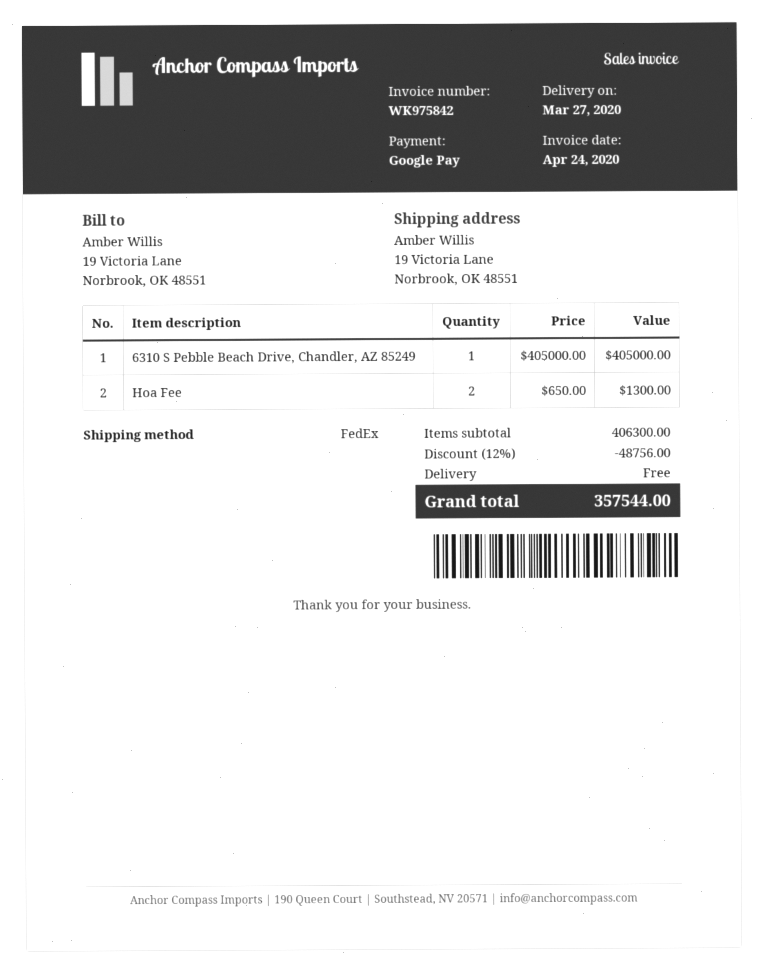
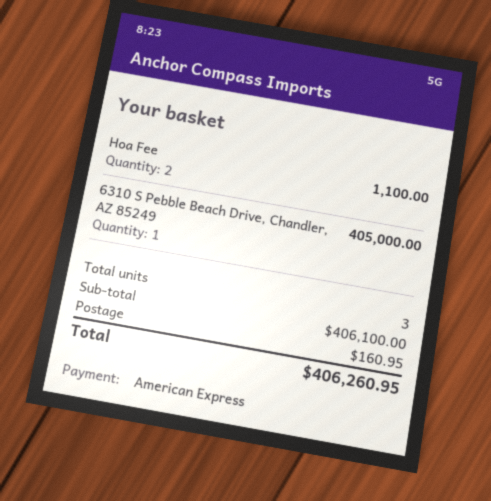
payment method: Google Pay -> American Express
Hoa Fee: 2 for 1300.00 -> 2 for 1100.00
subtotal: 406300.00 -> 406100.00
discount: 12% = 48756.00 -> none
shipping: 0.00 -> 160.95
total: 357544.00 -> 406260.95

